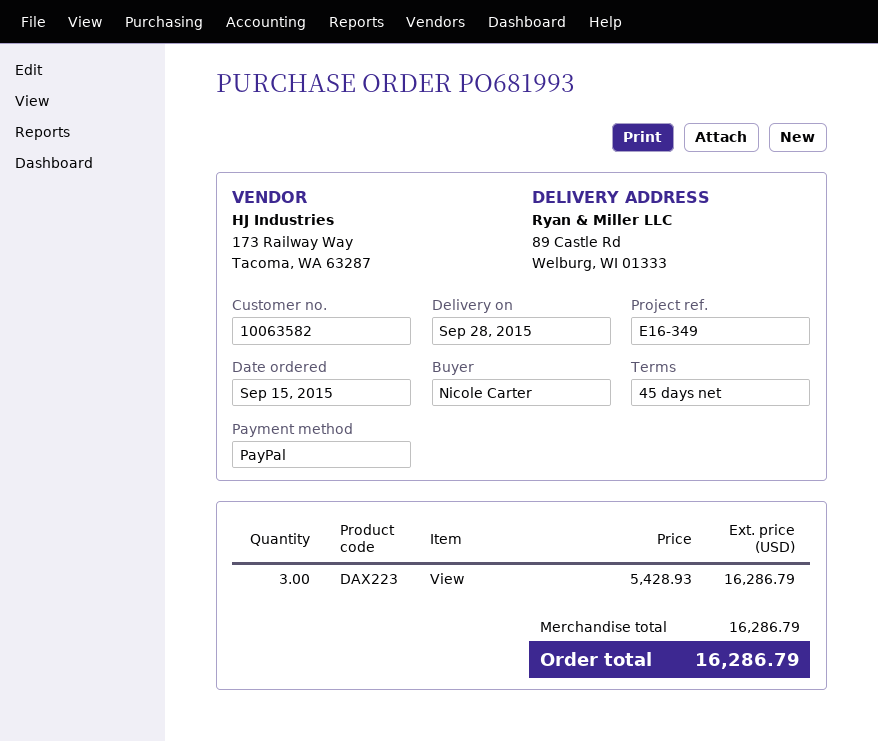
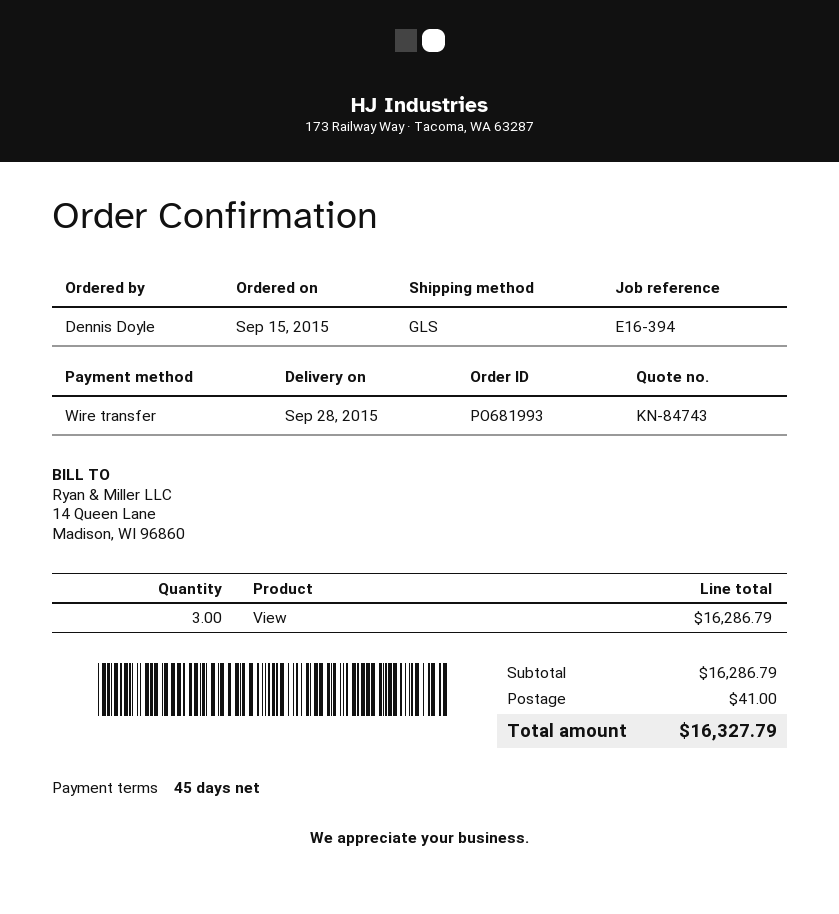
reference: E16-349 -> E16-394
ordered by: Nicole Carter -> Dennis Doyle
payment method: PayPal -> bank transfer
shipping: none -> 41.00
total: 16286.79 -> 16327.79

